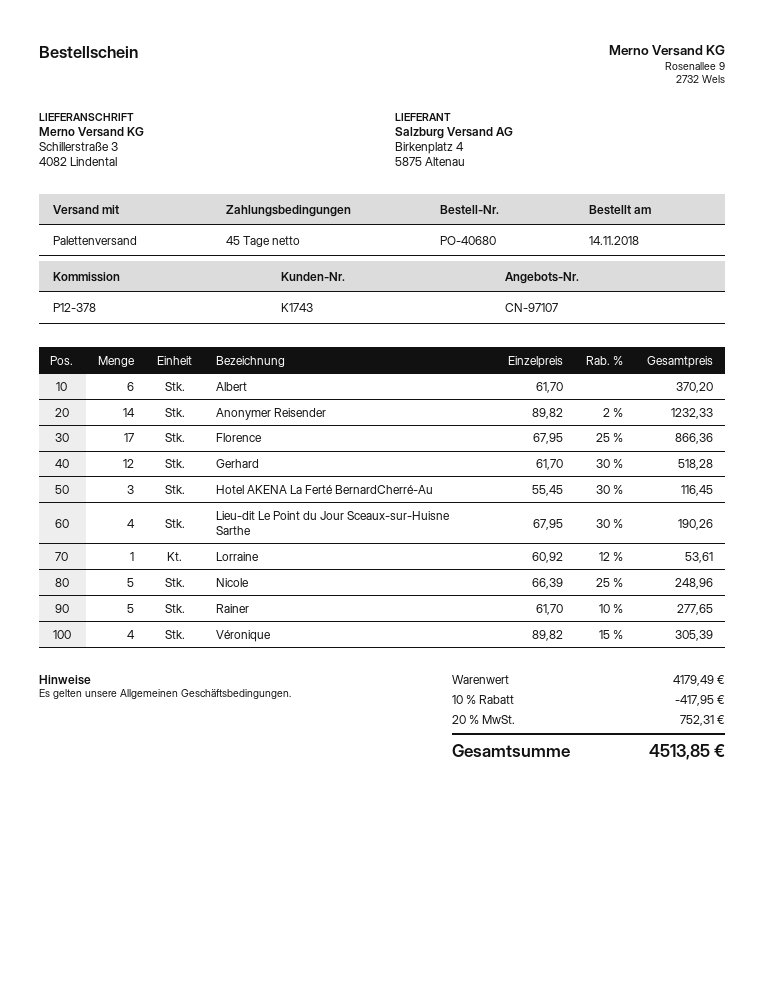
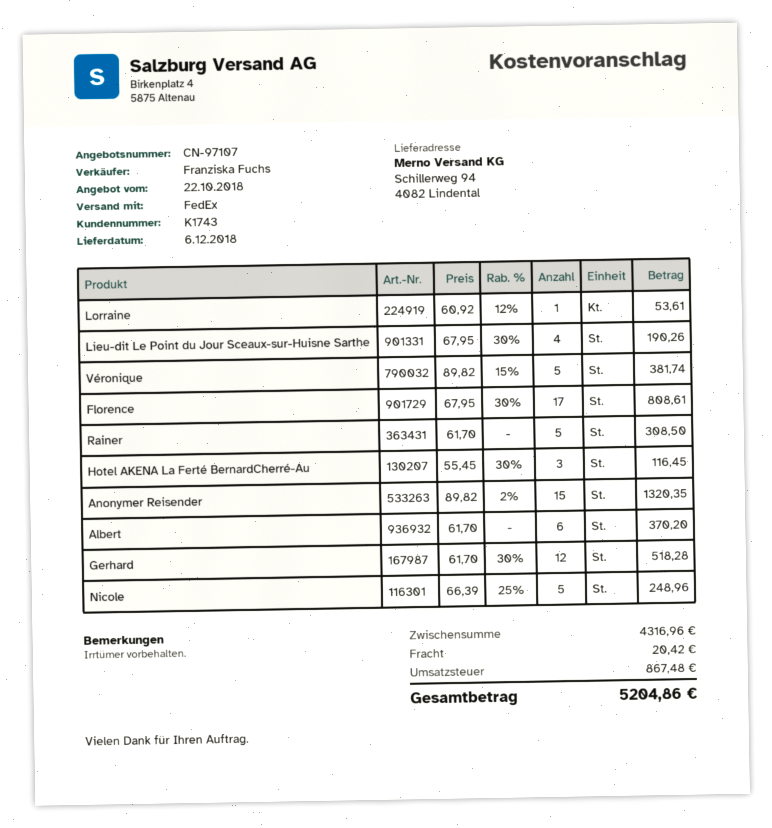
shipping method: pallet freight -> FedEx
ship to: Schillerstraße 3, 4082 Lindental -> Schillerweg 94, 4082 Lindental
Anonymer Reisender: 14 x 89.82 - 2% = 1232.33 -> 15 x 89.82 - 2% = 1320.35
Florence: 17 x 67.95 - 25% = 866.36 -> 17 x 67.95 - 30% = 808.61
Rainer: 5 x 61.70 - 10% = 277.65 -> 5 x 61.70 = 308.50
Véronique: 4 x 89.82 - 15% = 305.39 -> 5 x 89.82 - 15% = 381.74
subtotal: 4179.49 -> 4316.96
discount: 10% = 417.95 -> none
shipping: none -> 20.42
tax: 752.31 -> 867.48
total: 4513.85 -> 5204.86

